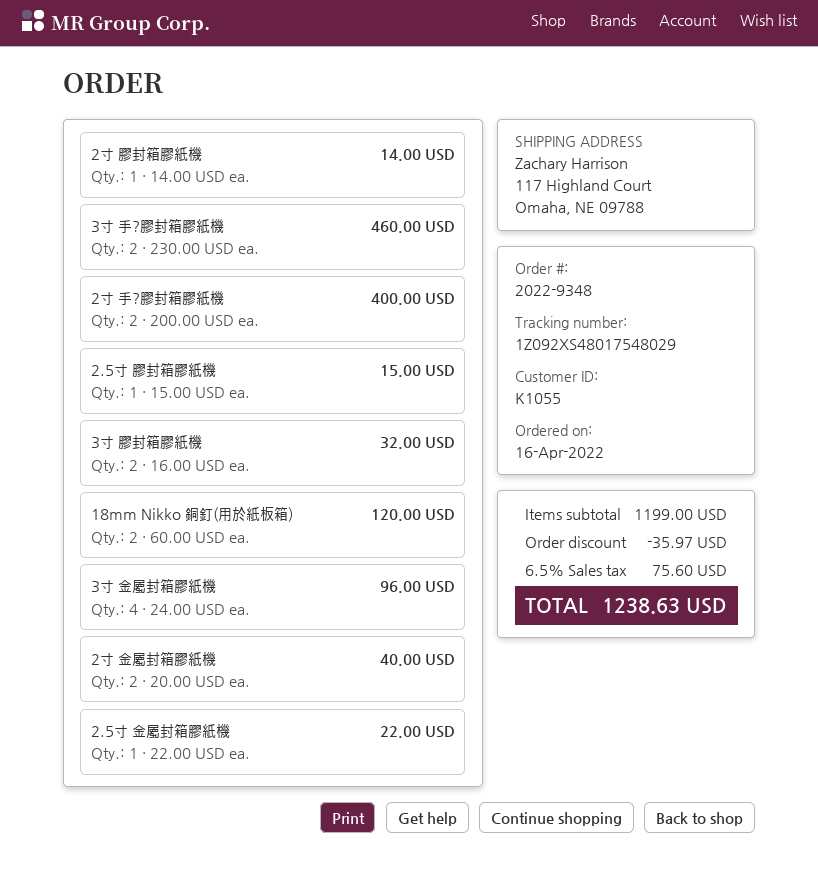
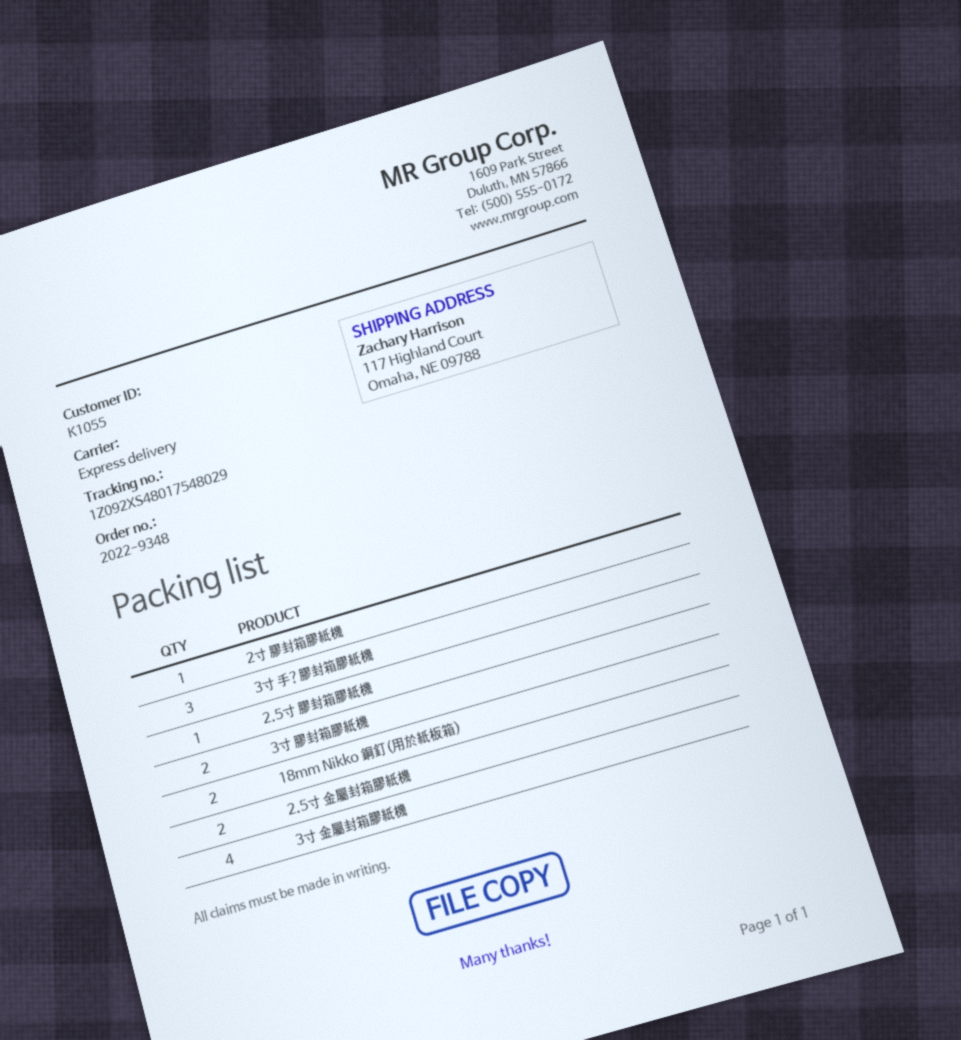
3寸 手?膠封箱膠紙機: 2 -> 3
2寸 手?膠封箱膠紙機: 2 -> none
2寸 金屬封箱膠紙機: 2 -> none
2.5寸 金屬封箱膠紙機: 1 -> 2

